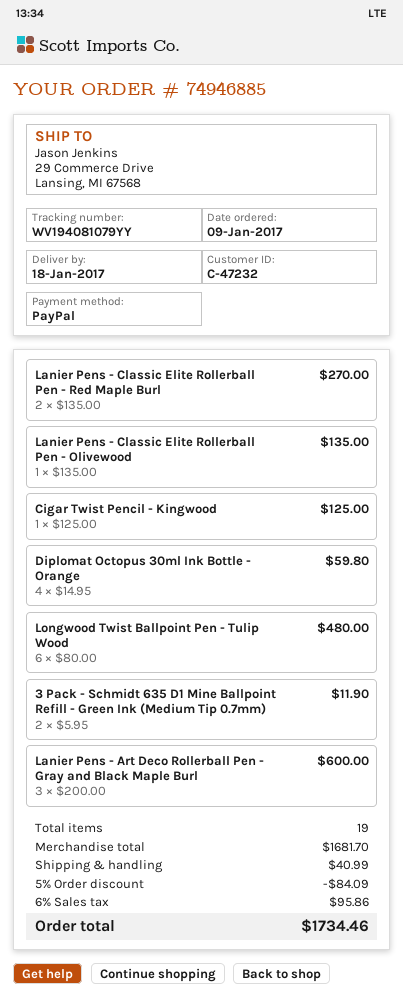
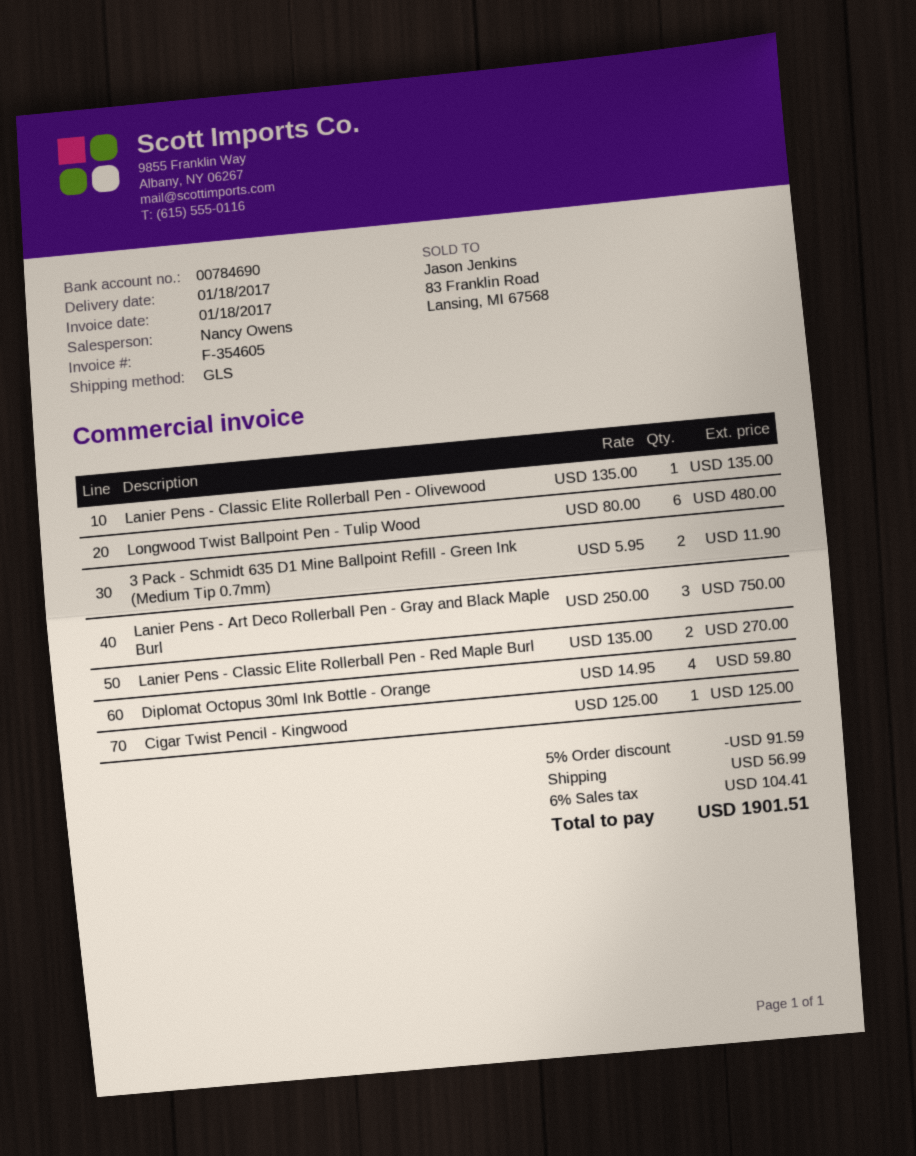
Lanier Pens - Art Deco Rollerball Pen - Gray and Black Maple Burl: 3 x 200.00 = 600.00 -> 3 x 250.00 = 750.00
discount: 5% = 84.09 -> 5% = 91.59
shipping: 40.99 -> 56.99
tax: 6% = 95.86 -> 6% = 104.41
total: 1734.46 -> 1901.51

